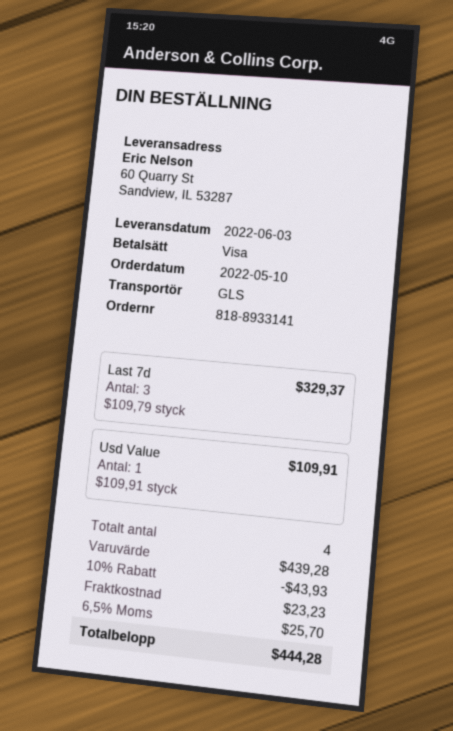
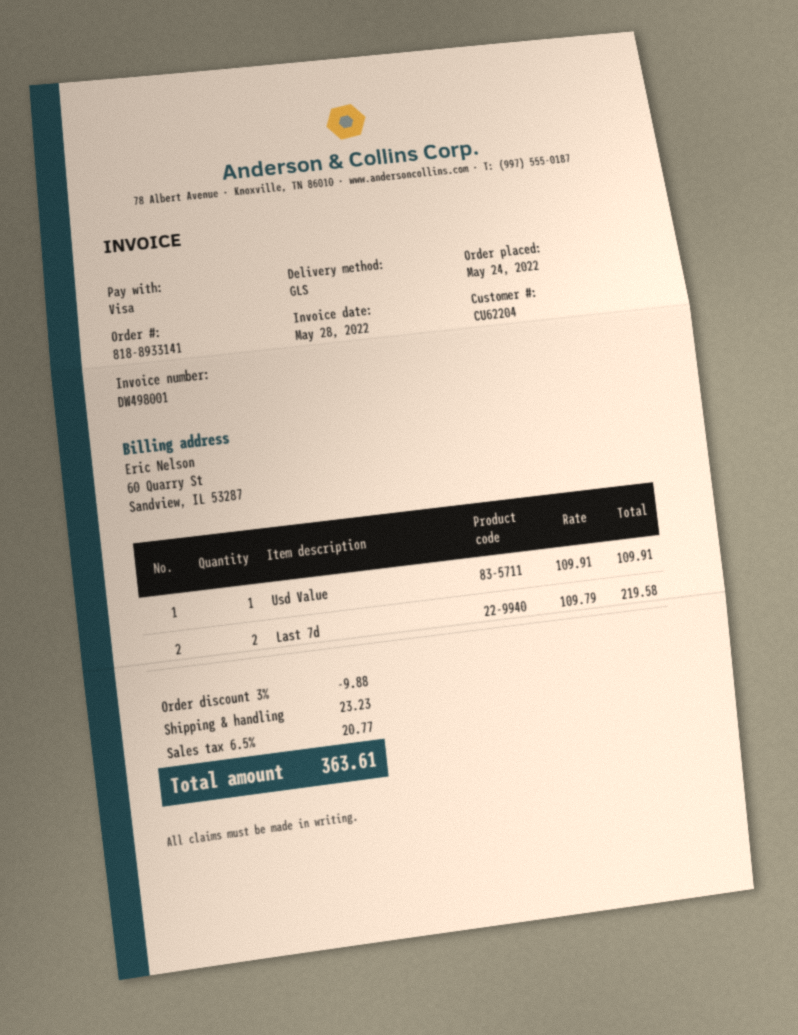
order date: 2022-05-10 -> 2022-05-24
Last 7d: 3 x 109.79 = 329.37 -> 2 x 109.79 = 219.58
discount: 10% = 43.93 -> 3% = 9.88
tax: 6.5% = 25.70 -> 6.5% = 20.77
total: 444.28 -> 363.61

